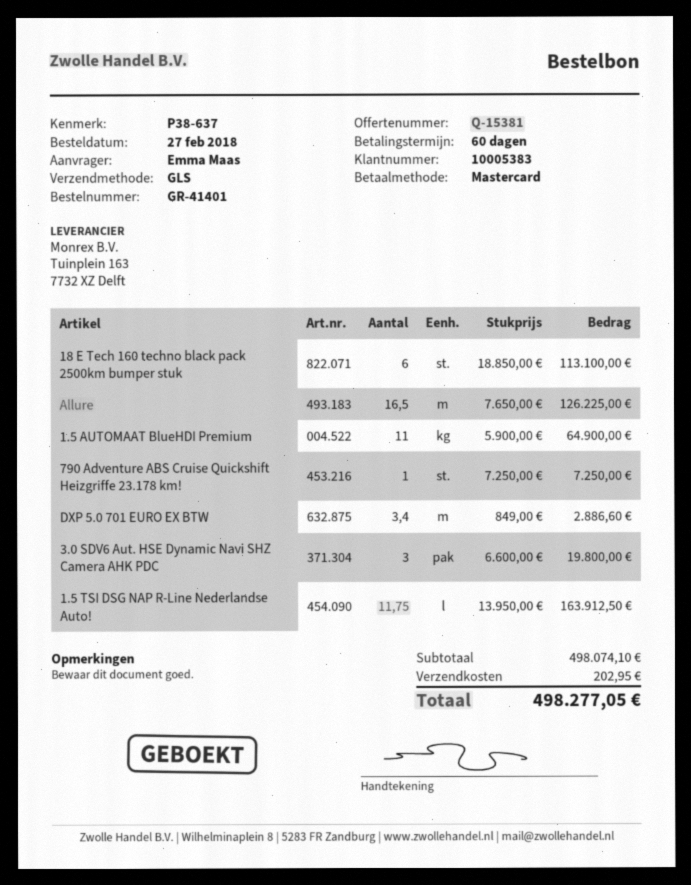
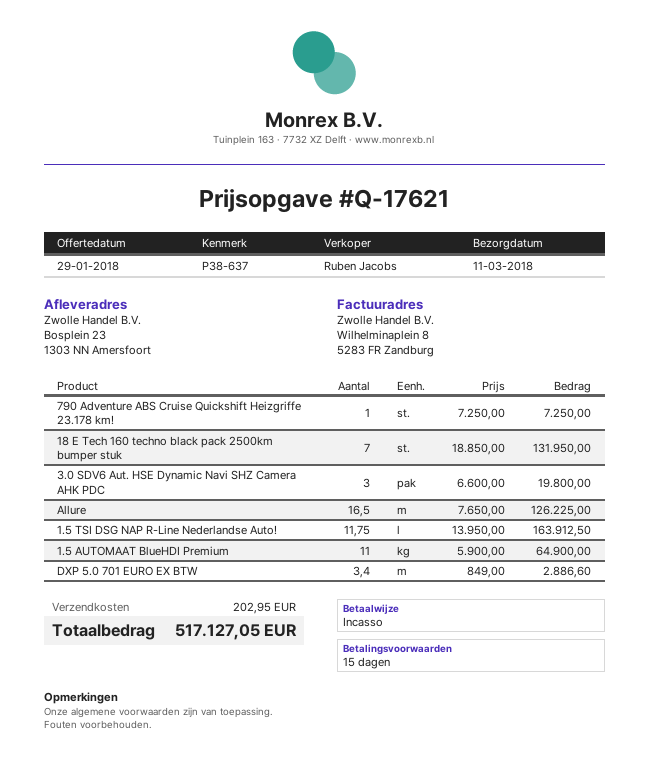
quote number: Q-15381 -> Q-17621
payment terms: 60 days -> 15 days
payment method: Mastercard -> direct debit
18 E Tech 160 techno black pack 2500km bumper stuk: 6 x 18850.00 = 113100.00 -> 7 x 18850.00 = 131950.00
total: 498277.05 -> 517127.05

